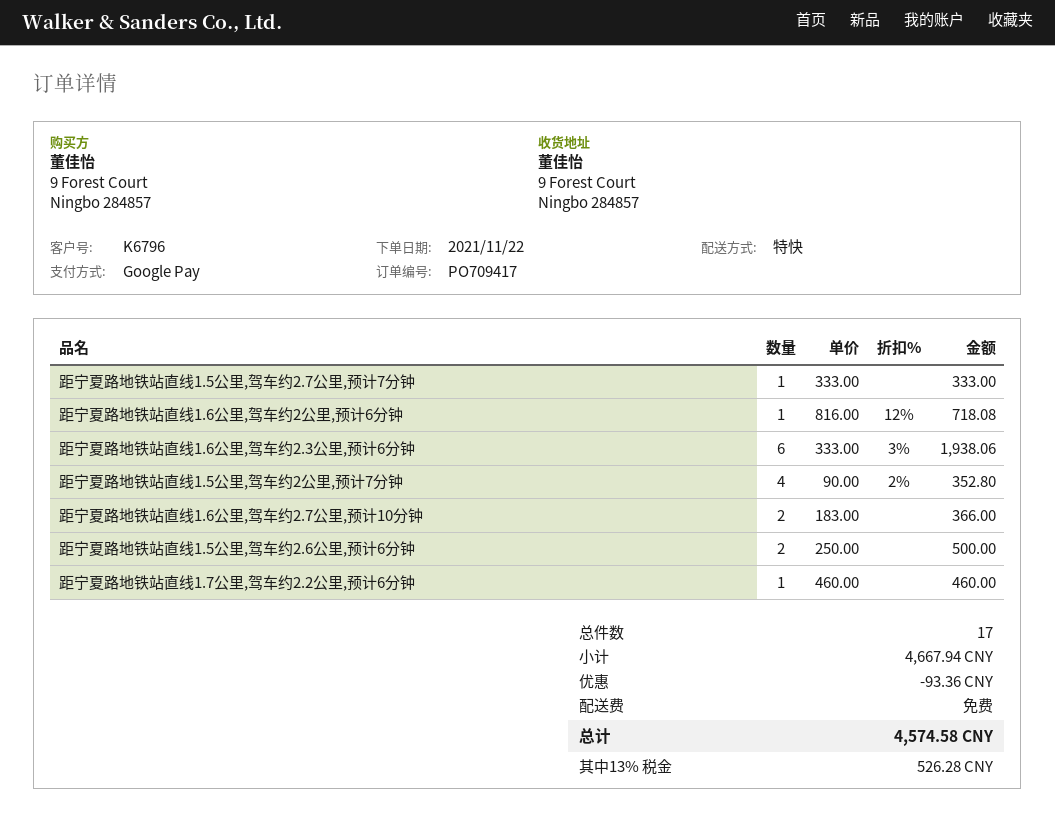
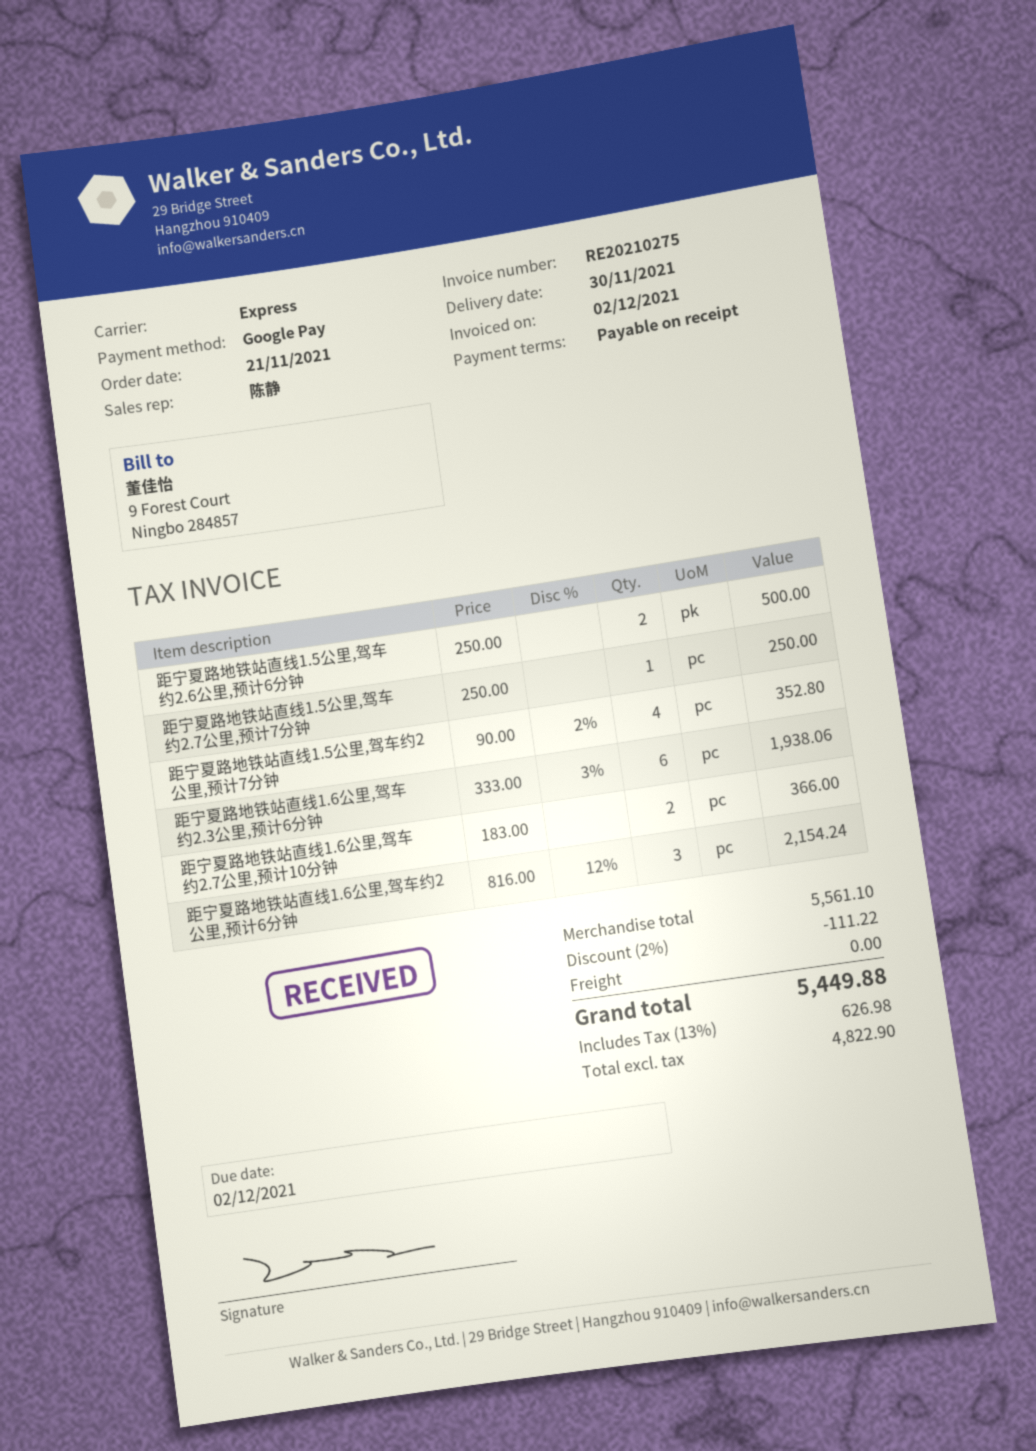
order date: 2021-11-22 -> 2021-11-21
距宁夏路地铁站直线1.5公里,驾车约2.7公里,预计7分钟: 1 x 333.00 = 333.00 -> 1 x 250.00 = 250.00
距宁夏路地铁站直线1.6公里,驾车约2公里,预计6分钟: 1 x 816.00 - 12% = 718.08 -> 3 x 816.00 - 12% = 2154.24
距宁夏路地铁站直线1.7公里,驾车约2.2公里,预计6分钟: 1 x 460.00 = 460.00 -> none
subtotal: 4667.94 -> 5561.10
discount: 93.36 -> 111.22
tax: 13% = 526.28 -> 13% = 626.98
total: 4574.58 -> 5449.88

